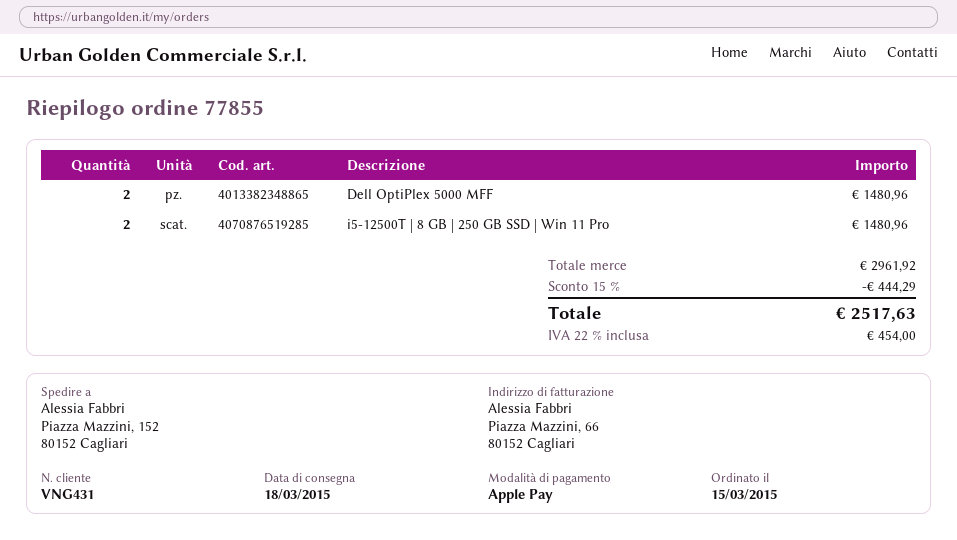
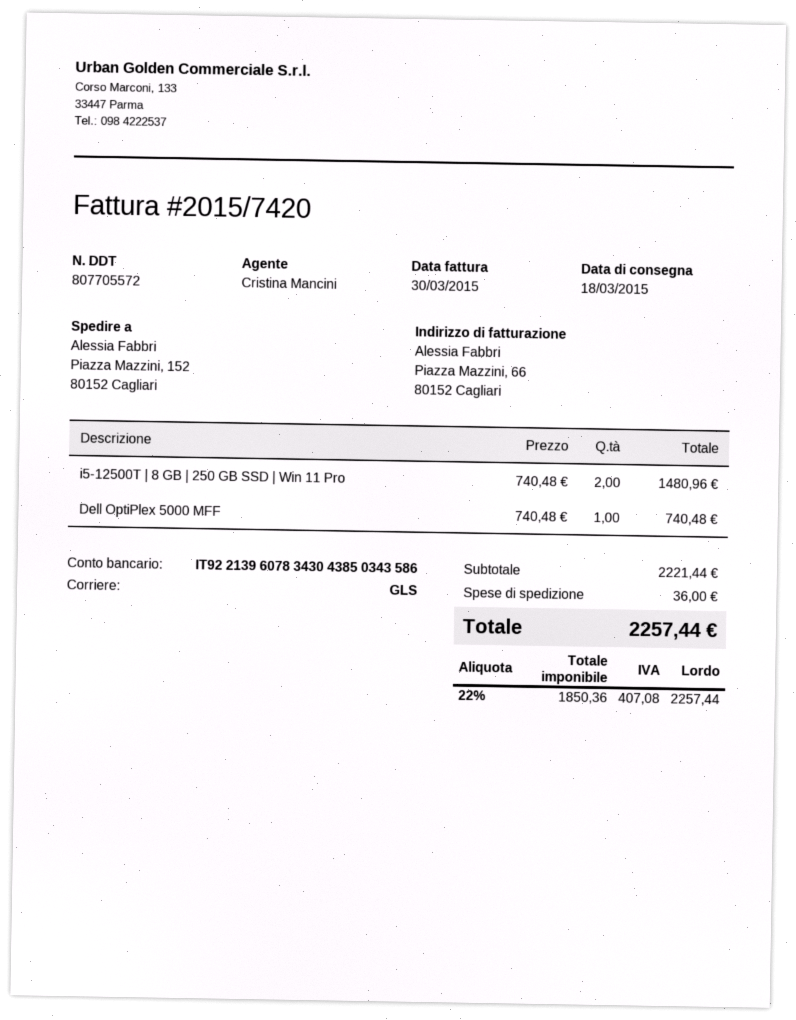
Dell OptiPlex 5000 MFF: 2 for 1480.96 -> 1 for 740.48
subtotal: 2961.92 -> 2221.44
discount: 15% = 444.29 -> none
shipping: none -> 36.00
tax: 22% = 454.00 -> 22% = 407.08
total: 2517.63 -> 2257.44

